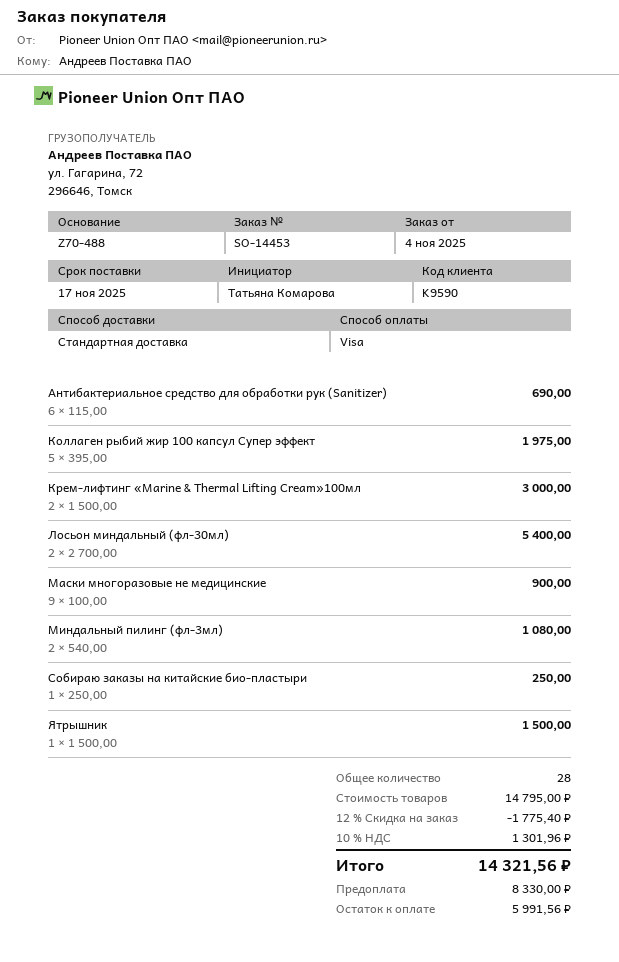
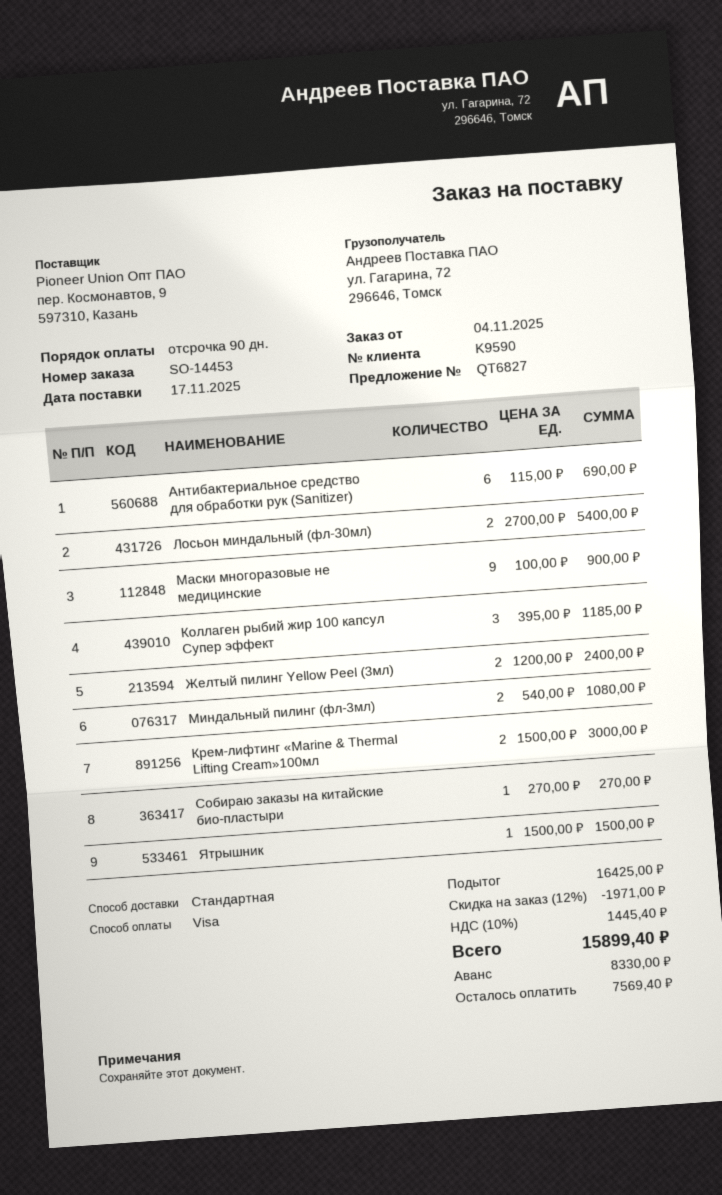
Коллаген рыбий жир 100 капсул Супер эффект: 5 x 395.00 = 1975.00 -> 3 x 395.00 = 1185.00
Собираю заказы на китайские био-пластыри: 1 x 250.00 = 250.00 -> 1 x 270.00 = 270.00
Желтый пилинг Yellow Peel (3мл): none -> 2 x 1200.00 = 2400.00
subtotal: 14795.00 -> 16425.00
discount: 12% = 1775.40 -> 12% = 1971.00
tax: 10% = 1301.96 -> 10% = 1445.40
total: 14321.56 -> 15899.40
balance: 5991.56 -> 7569.40

